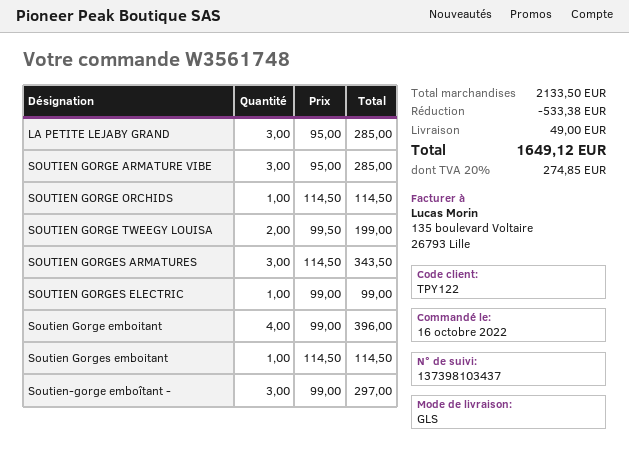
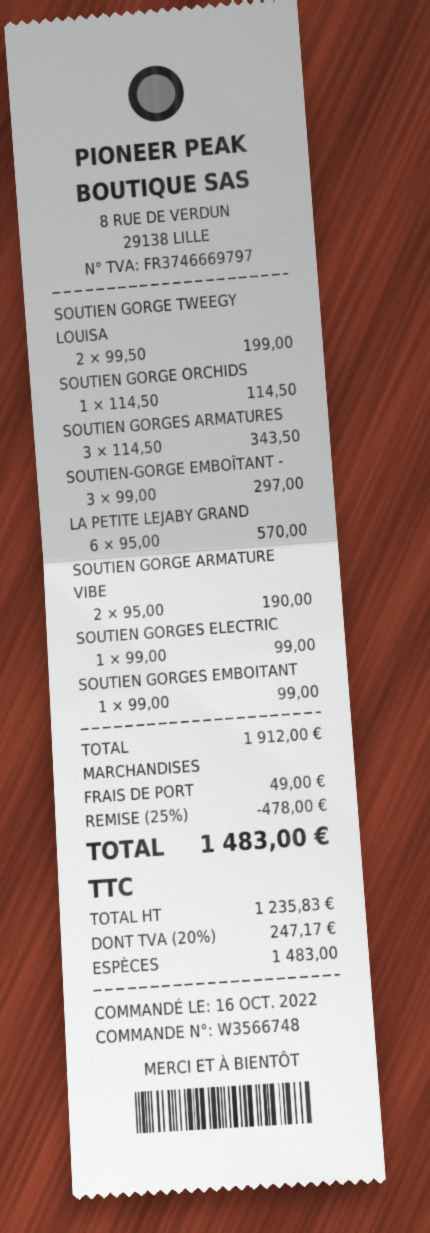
order number: W3561748 -> W3566748
LA PETITE LEJABY GRAND: 3 x 95.00 = 285.00 -> 6 x 95.00 = 570.00
SOUTIEN GORGE ARMATURE VIBE: 3 x 95.00 = 285.00 -> 2 x 95.00 = 190.00
Soutien Gorge emboitant: 4 x 99.00 = 396.00 -> none
Soutien Gorges emboitant: 1 x 114.50 = 114.50 -> 1 x 99.00 = 99.00
subtotal: 2133.50 -> 1912.00
discount: 533.38 -> 478.00
tax: 20% = 274.85 -> 20% = 247.17
total: 1649.12 -> 1483.00

